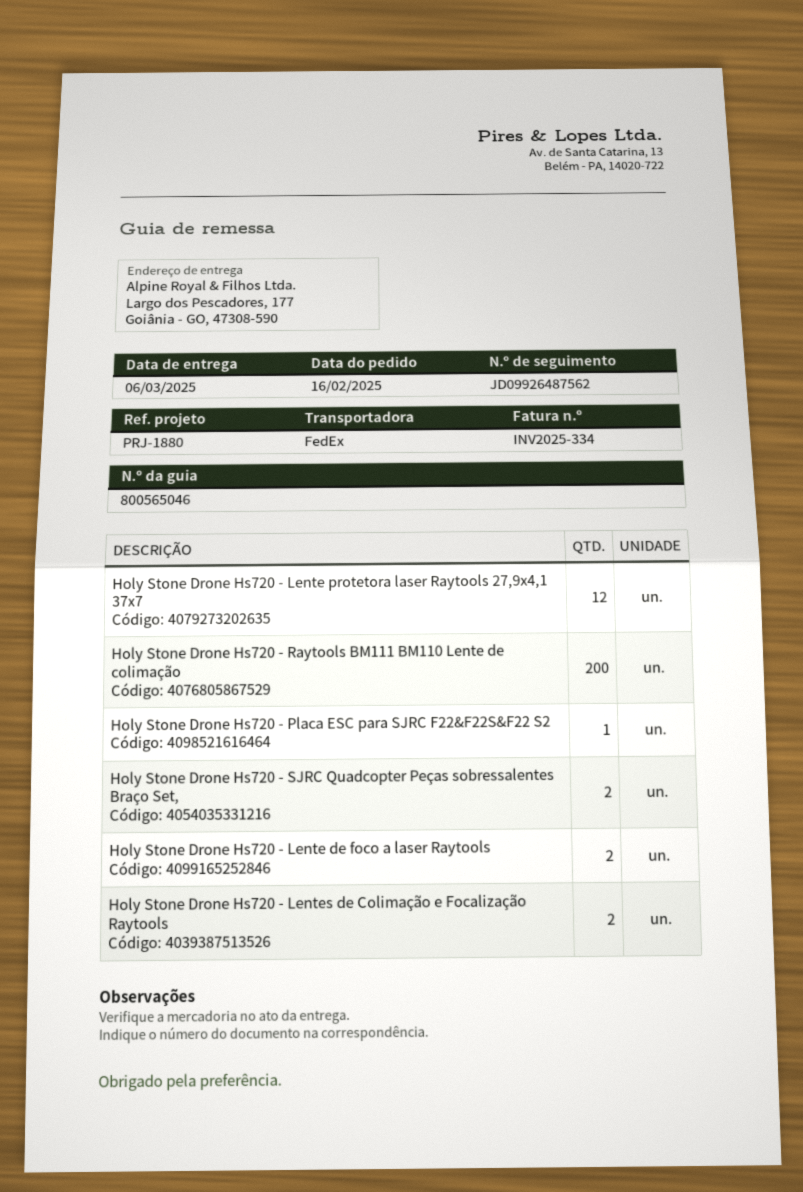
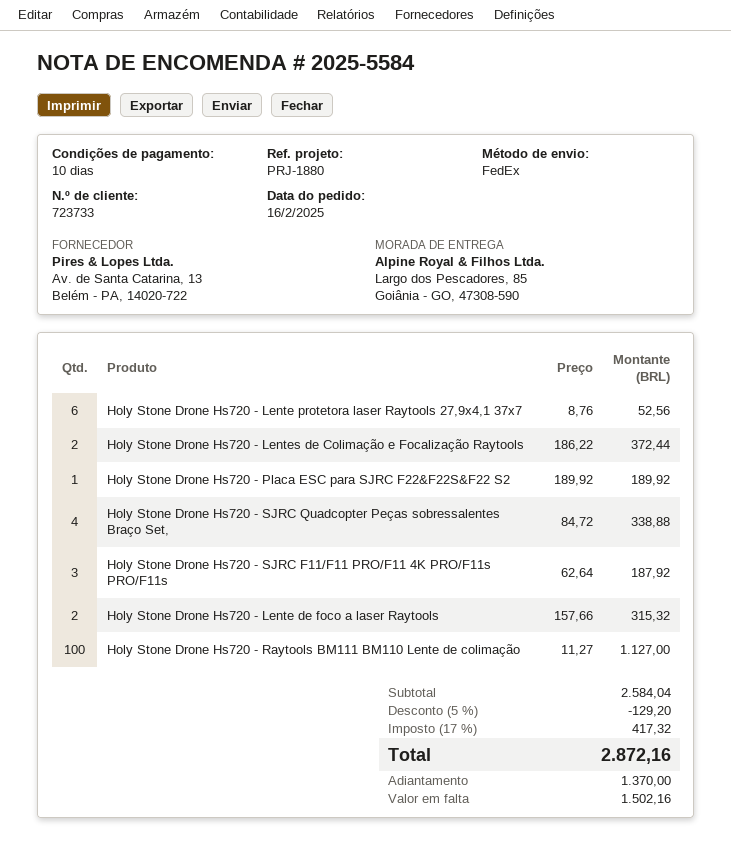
ship to: Largo dos Pescadores, 177, Goiânia - GO, 47308-590 -> Largo dos Pescadores, 85, Goiânia - GO, 47308-590
Holy Stone Drone Hs720 - Lente protetora laser Raytools 27,9x4,1 37x7: 12 -> 6
Holy Stone Drone Hs720 - Raytools BM111 BM110 Lente de colimação: 200 -> 100
Holy Stone Drone Hs720 - SJRC Quadcopter Peças sobressalentes Braço Set,: 2 -> 4
Holy Stone Drone Hs720 - SJRC F11/F11 PRO/F11 4K PRO/F11s PRO/F11s: none -> 3

